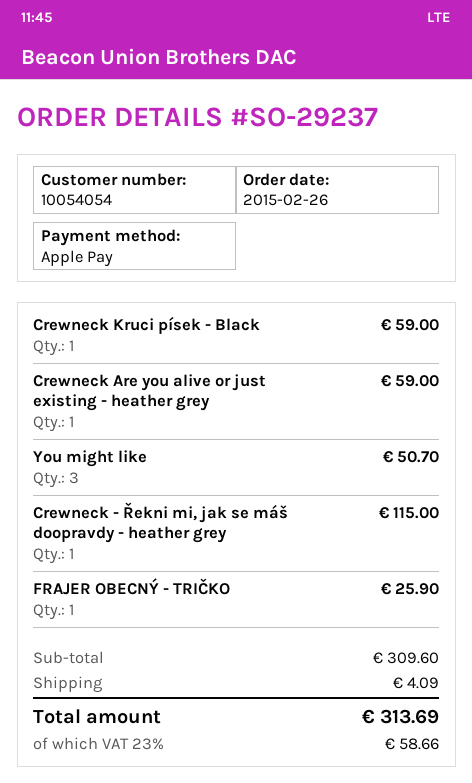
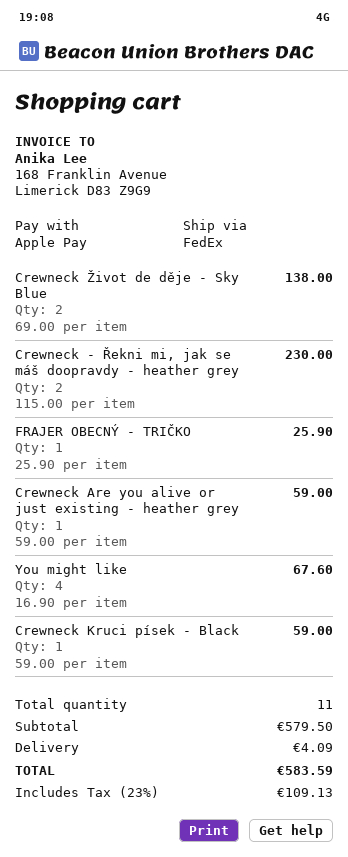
You might like: 3 for 50.70 -> 4 for 67.60
Crewneck - Řekni mi, jak se máš doopravdy - heather grey: 1 for 115.00 -> 2 for 230.00
Crewneck Život de děje - Sky Blue: none -> 2 for 138.00
subtotal: 309.60 -> 579.50
tax: 23% = 58.66 -> 23% = 109.13
total: 313.69 -> 583.59

